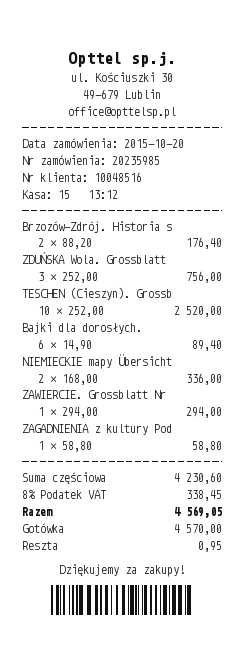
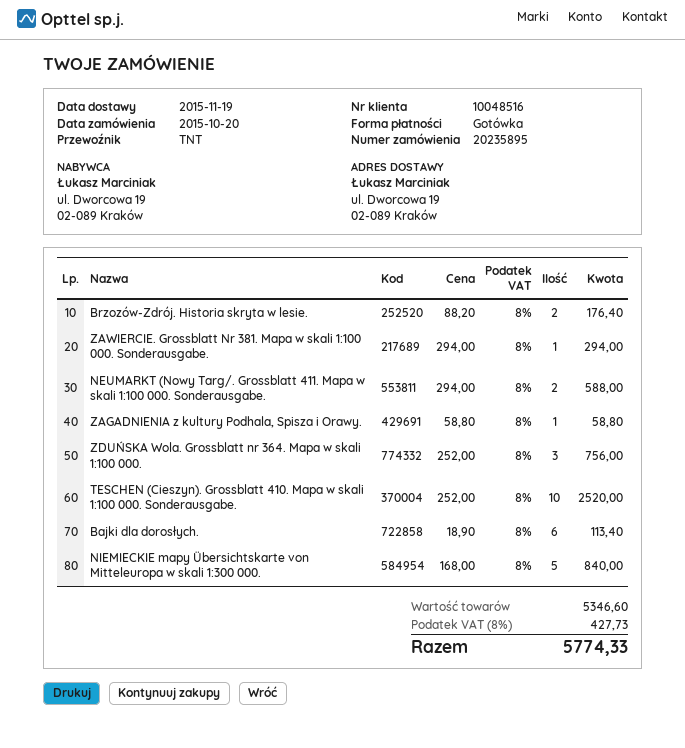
order number: 20235985 -> 20235895
Bajki dla dorosłych.: 6 x 14.90 = 89.40 -> 6 x 18.90 = 113.40
NIEMIECKIE mapy Übersicht: 2 x 168.00 = 336.00 -> 5 x 168.00 = 840.00
NEUMARKT (Nowy Targ/. Grossblatt 411. Mapa w skali 1:100 000. Sonderausgabe.: none -> 2 x 294.00 = 588.00
subtotal: 4230.60 -> 5346.60
tax: 8% = 338.45 -> 8% = 427.73
total: 4569.05 -> 5774.33

